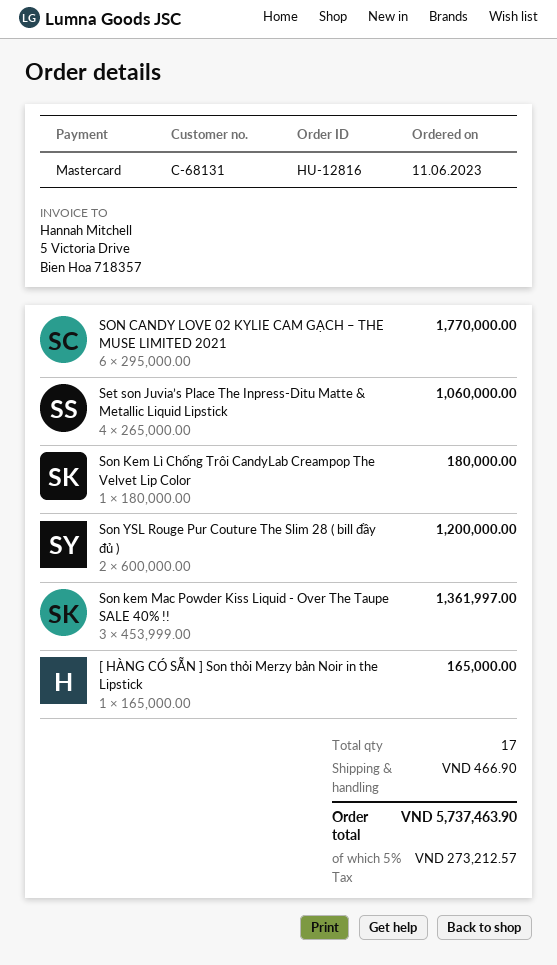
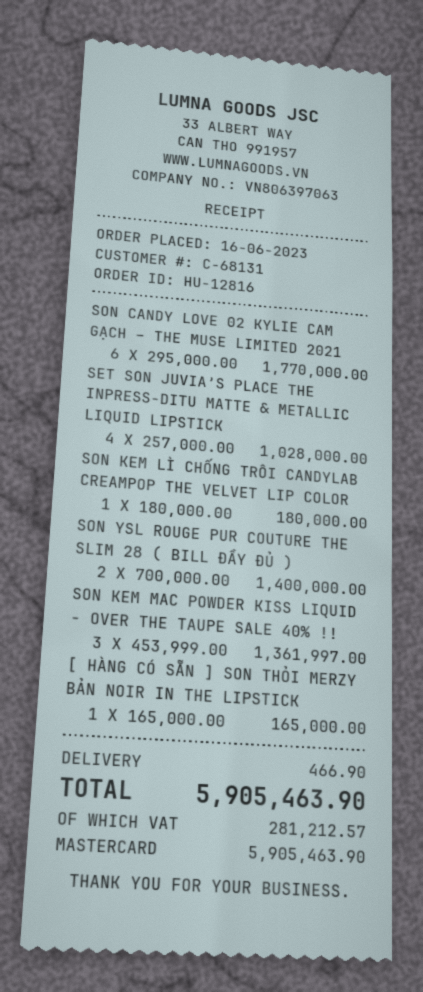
order date: 2023-06-11 -> 2023-06-16
Set son Juvia’s Place The Inpress-Ditu Matte & Metallic Liquid Lipstick: 4 x 265000.00 = 1060000.00 -> 4 x 257000.00 = 1028000.00
Son YSL Rouge Pur Couture The Slim 28 ( bill đầy đủ ): 2 x 600000.00 = 1200000.00 -> 2 x 700000.00 = 1400000.00
tax: 273212.57 -> 281212.57
total: 5737463.90 -> 5905463.90

